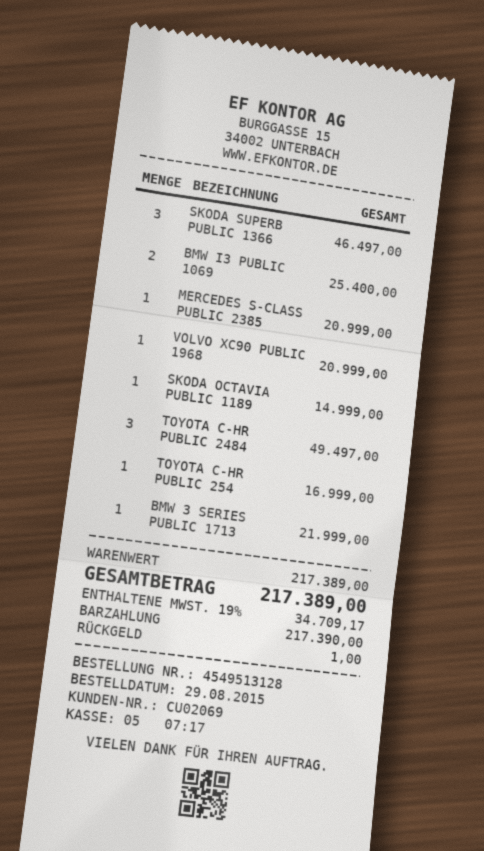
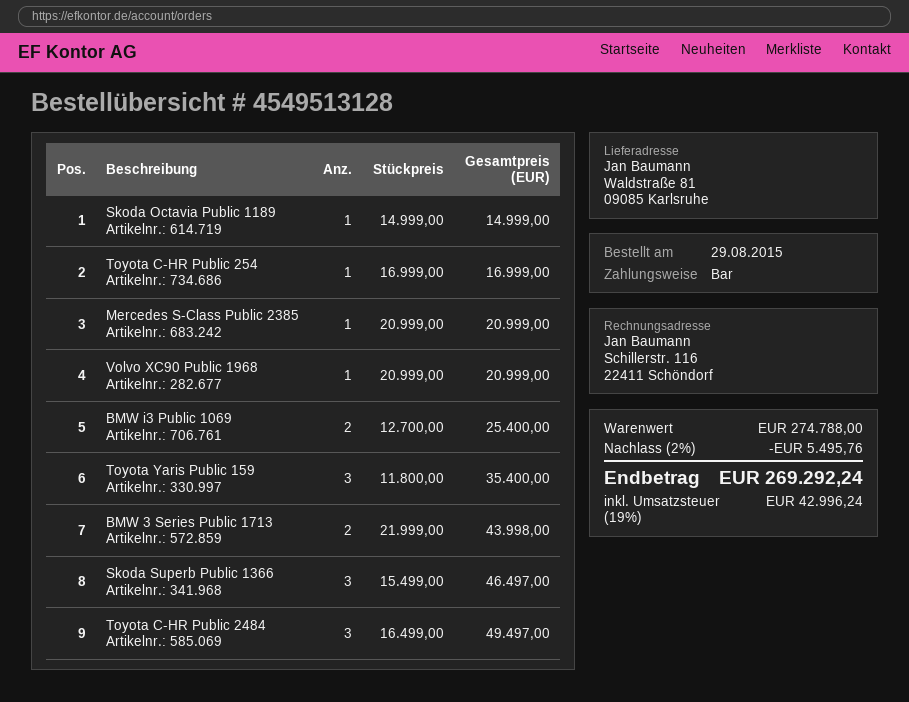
BMW 3 SERIES PUBLIC 1713: 1 for 21999.00 -> 2 for 43998.00
Toyota Yaris Public 159: none -> 3 for 35400.00
subtotal: 217389.00 -> 274788.00
discount: none -> 2% = 5495.76
tax: 19% = 34709.17 -> 19% = 42996.24
total: 217389.00 -> 269292.24

